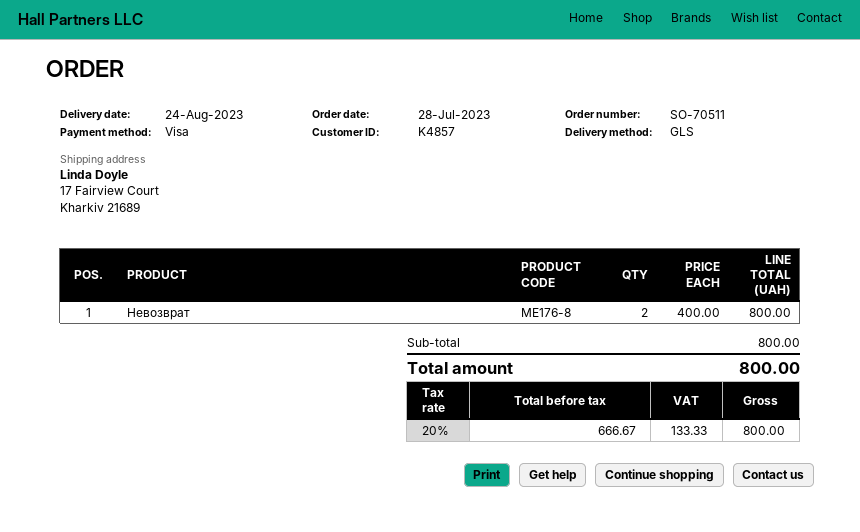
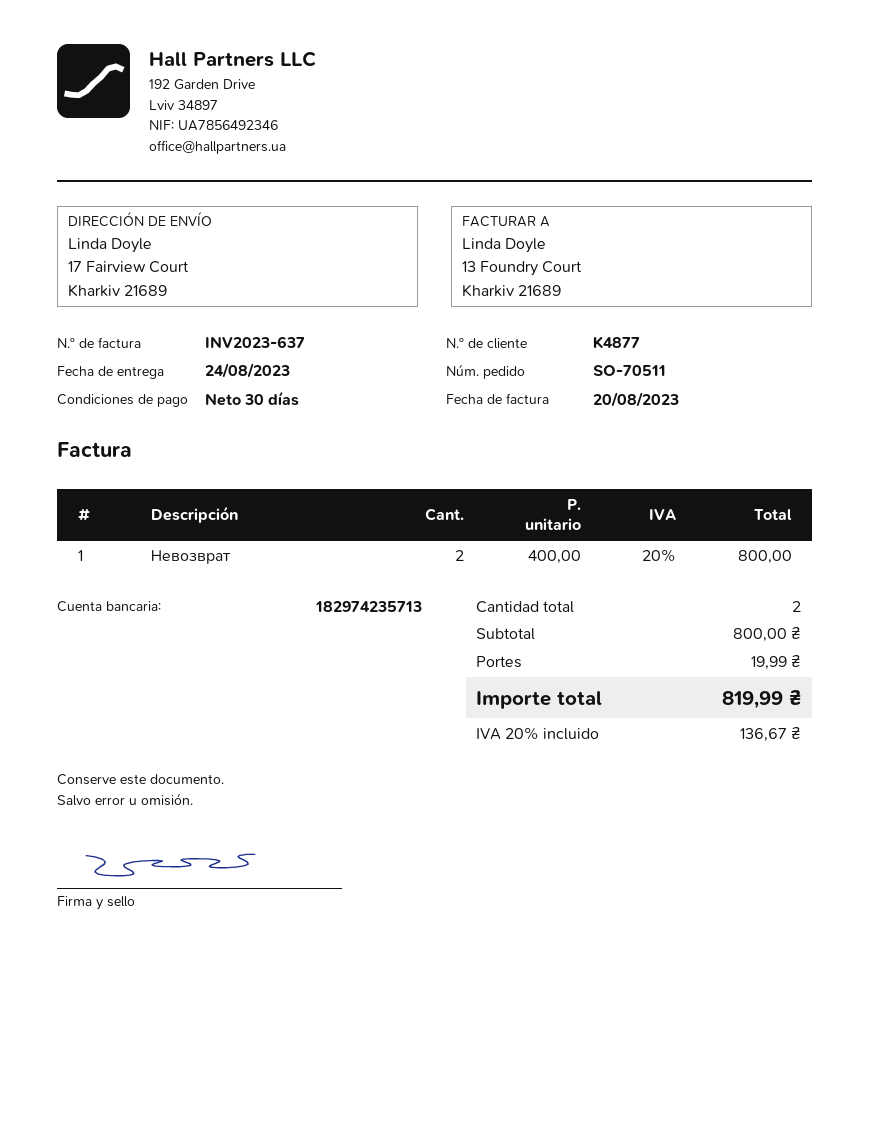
customer number: K4857 -> K4877
shipping: none -> 19.99
tax: 20% = 133.33 -> 20% = 136.67
total: 800.00 -> 819.99

